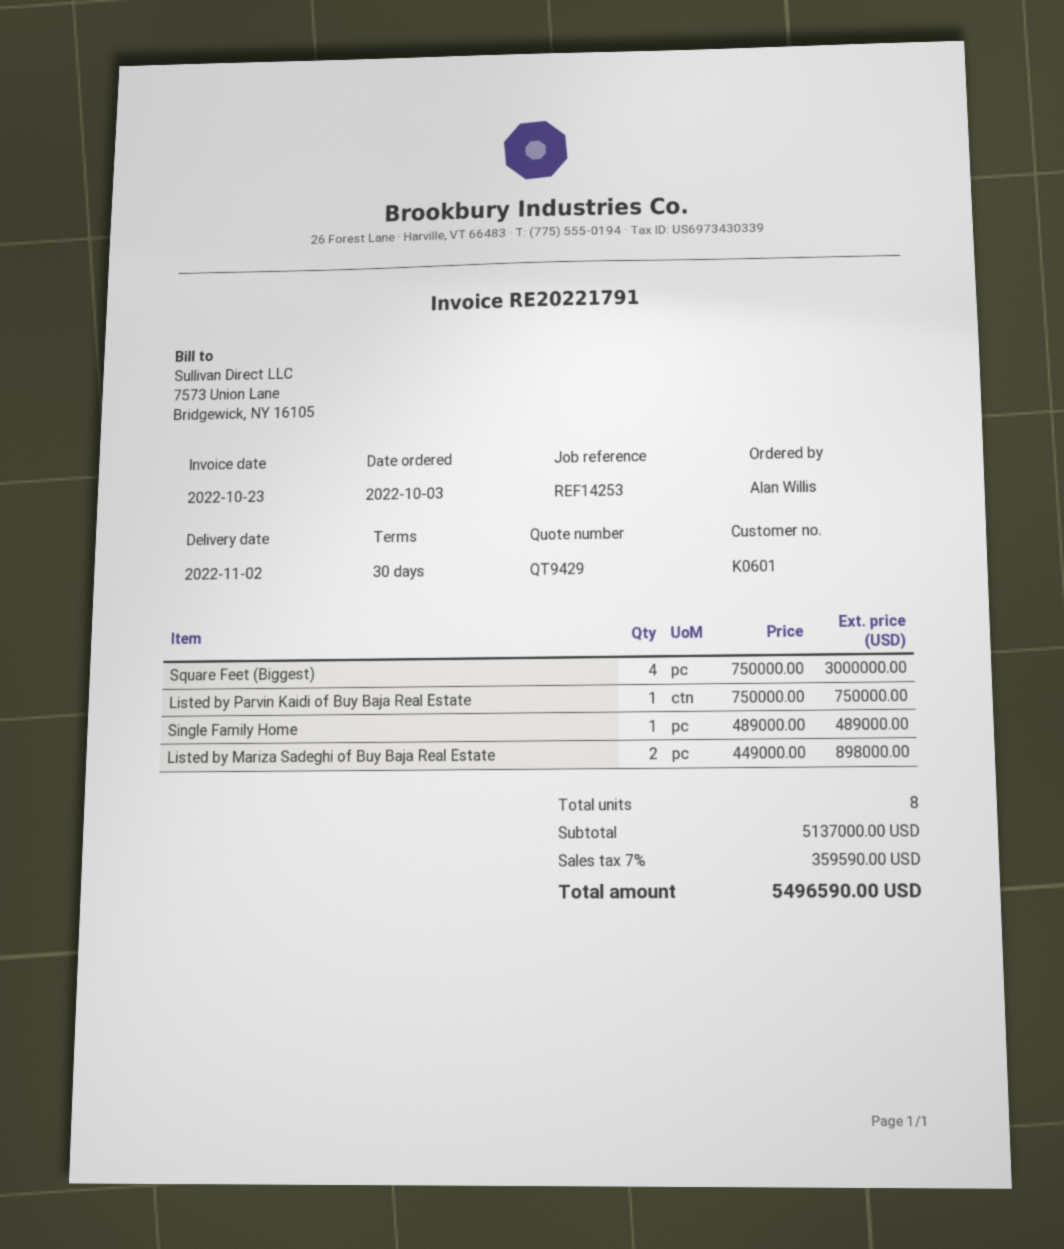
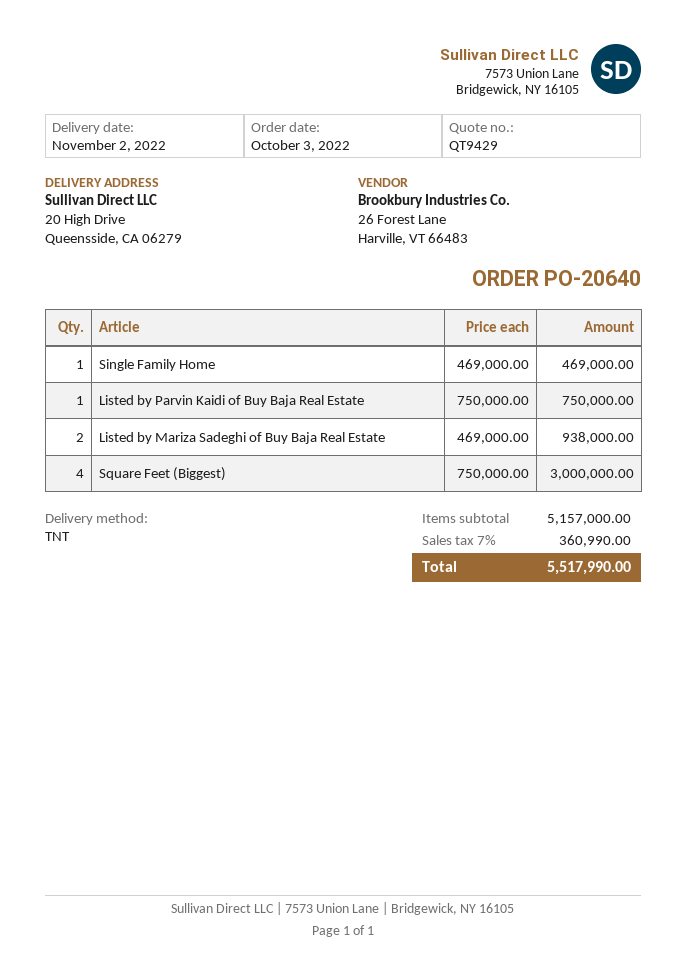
Single Family Home: 1 x 489000.00 = 489000.00 -> 1 x 469000.00 = 469000.00
Listed by Mariza Sadeghi of Buy Baja Real Estate: 2 x 449000.00 = 898000.00 -> 2 x 469000.00 = 938000.00
subtotal: 5137000.00 -> 5157000.00
tax: 7% = 359590.00 -> 7% = 360990.00
total: 5496590.00 -> 5517990.00

